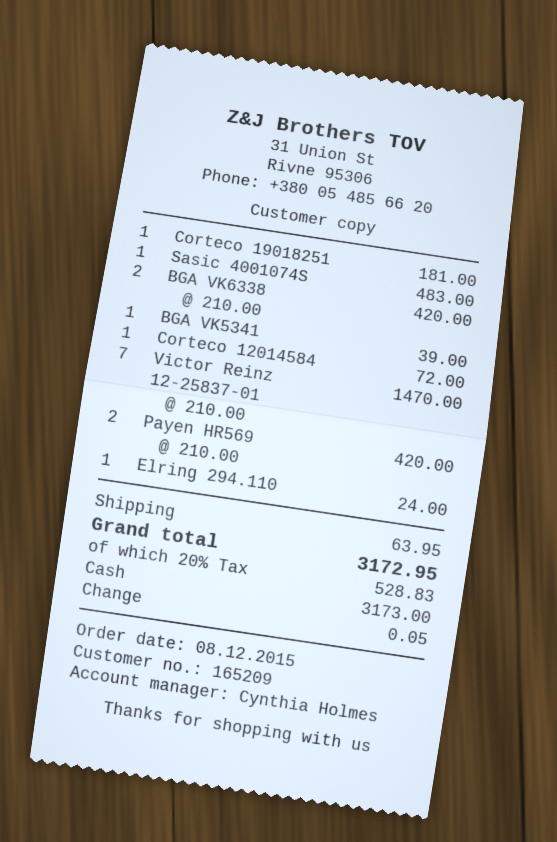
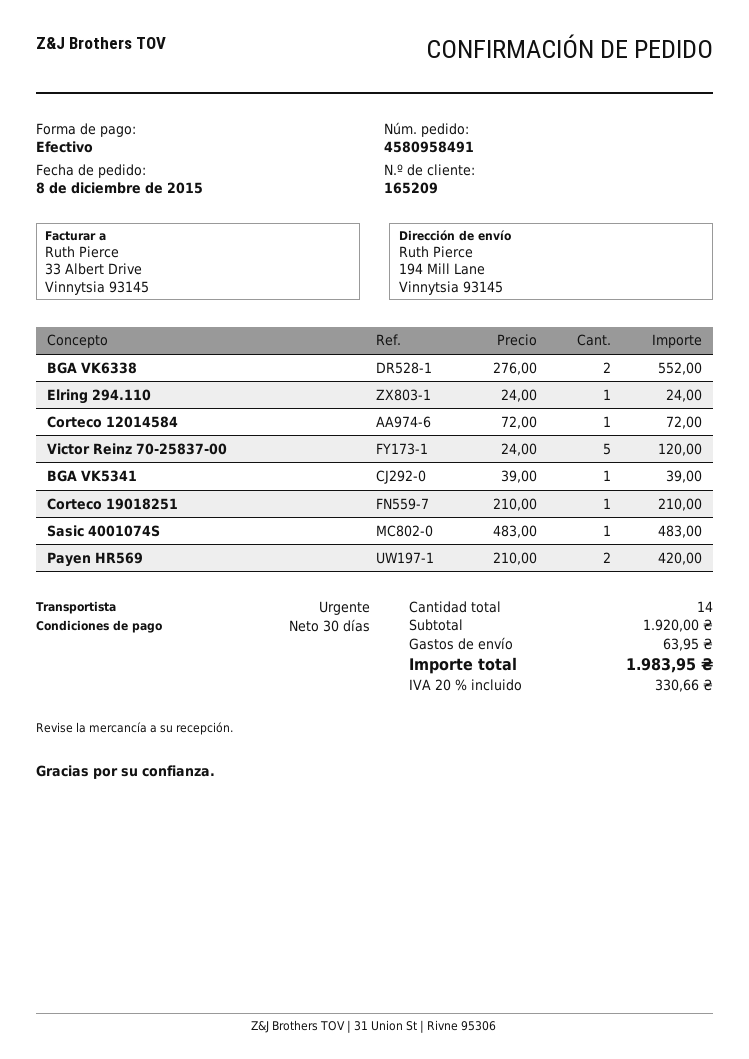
Corteco 19018251: 1 x 181.00 = 181.00 -> 1 x 210.00 = 210.00
BGA VK6338: 2 x 210.00 = 420.00 -> 2 x 276.00 = 552.00
Victor Reinz 12-25837-01: 7 x 210.00 = 1470.00 -> none
Victor Reinz 70-25837-00: none -> 5 x 24.00 = 120.00
tax: 20% = 528.83 -> 20% = 330.66
total: 3172.95 -> 1983.95

